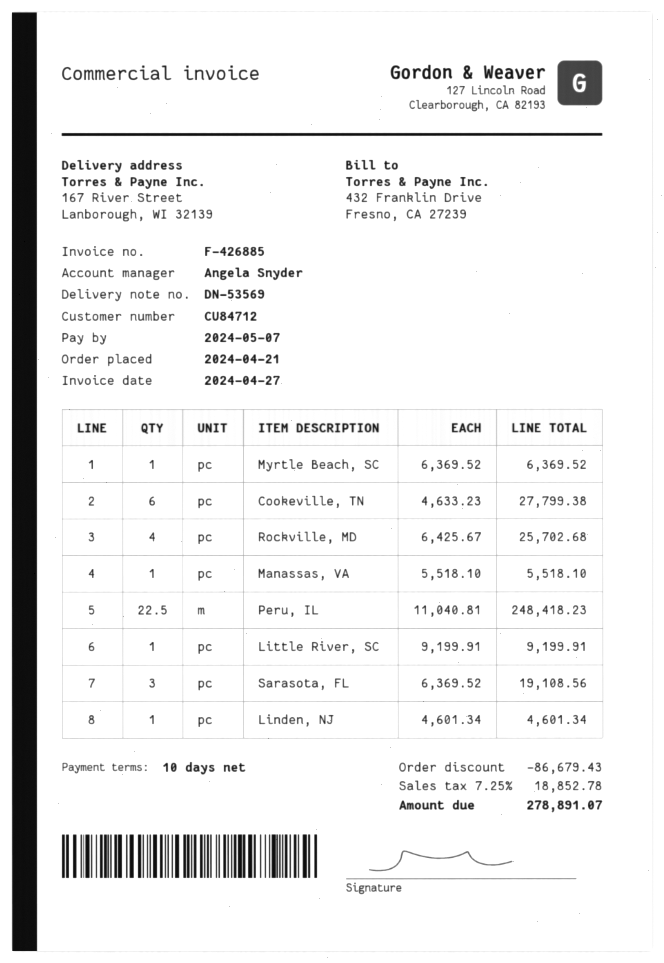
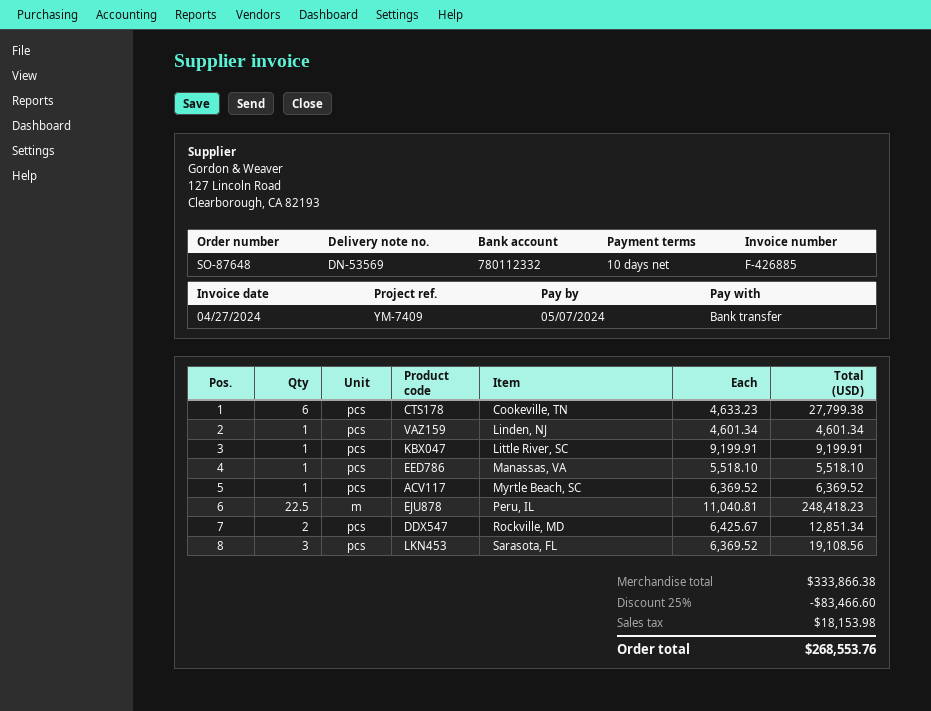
Rockville, MD: 4 x 6425.67 = 25702.68 -> 2 x 6425.67 = 12851.34
discount: 86679.43 -> 83466.60
tax: 18852.78 -> 18153.98
total: 278891.07 -> 268553.76

